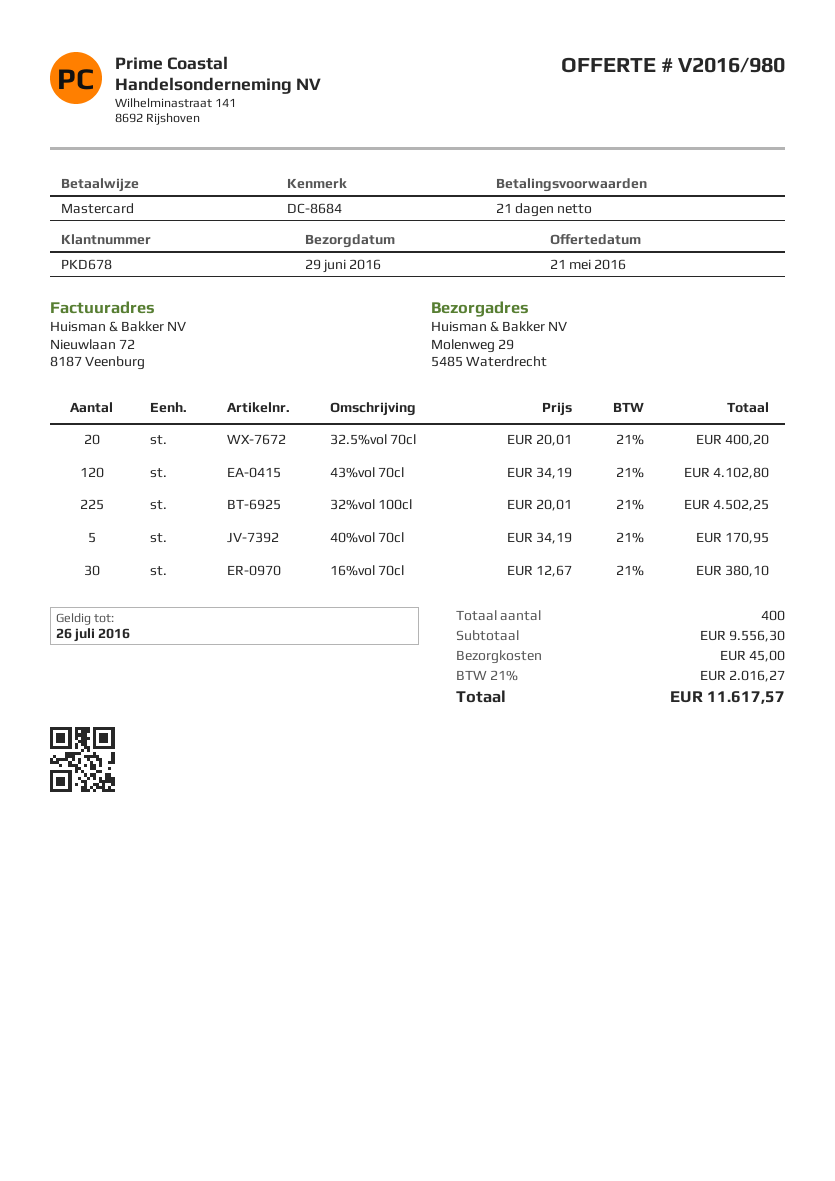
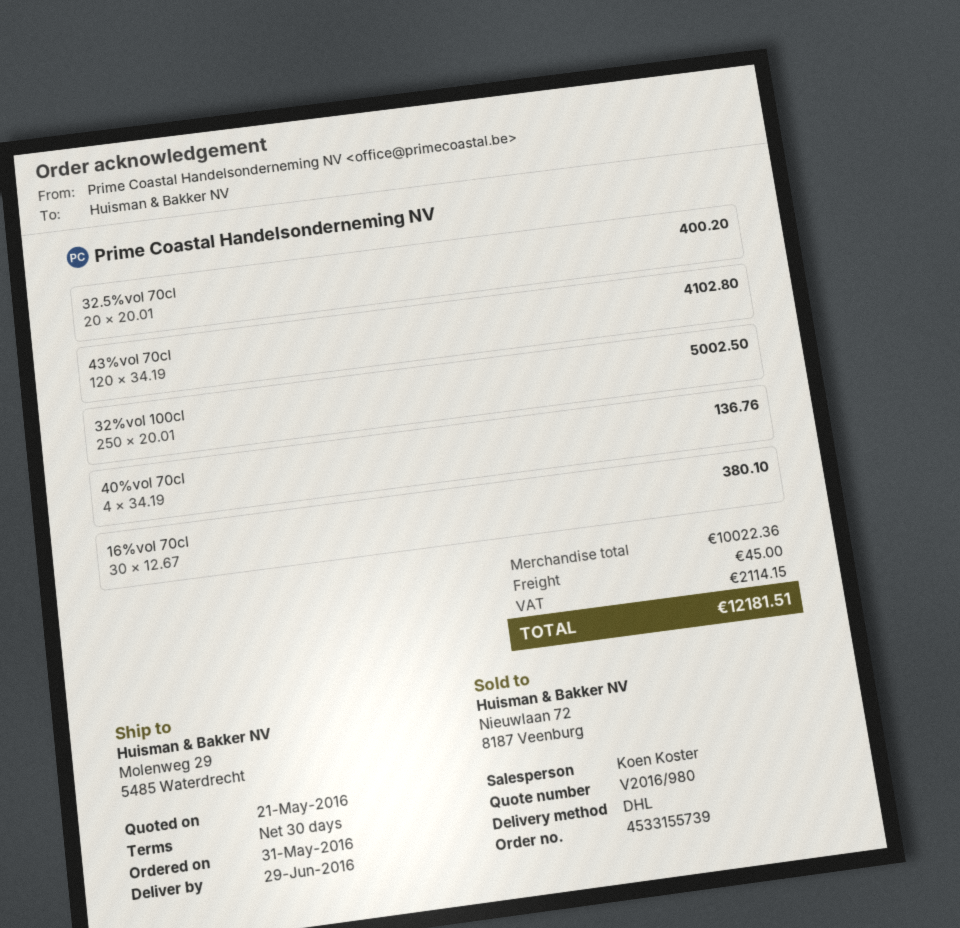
payment terms: 21 days -> 30 days
32%vol 100cl: 225 x 20.01 = 4502.25 -> 250 x 20.01 = 5002.50
40%vol 70cl: 5 x 34.19 = 170.95 -> 4 x 34.19 = 136.76
subtotal: 9556.30 -> 10022.36
tax: 2016.27 -> 2114.15
total: 11617.57 -> 12181.51

